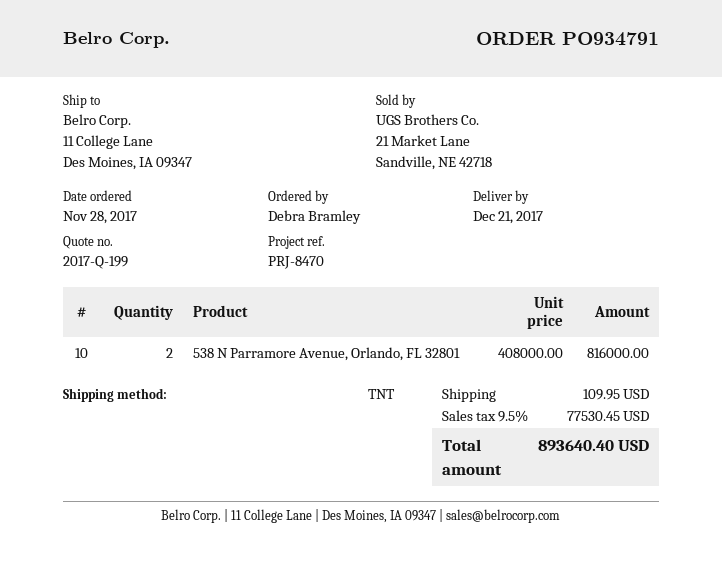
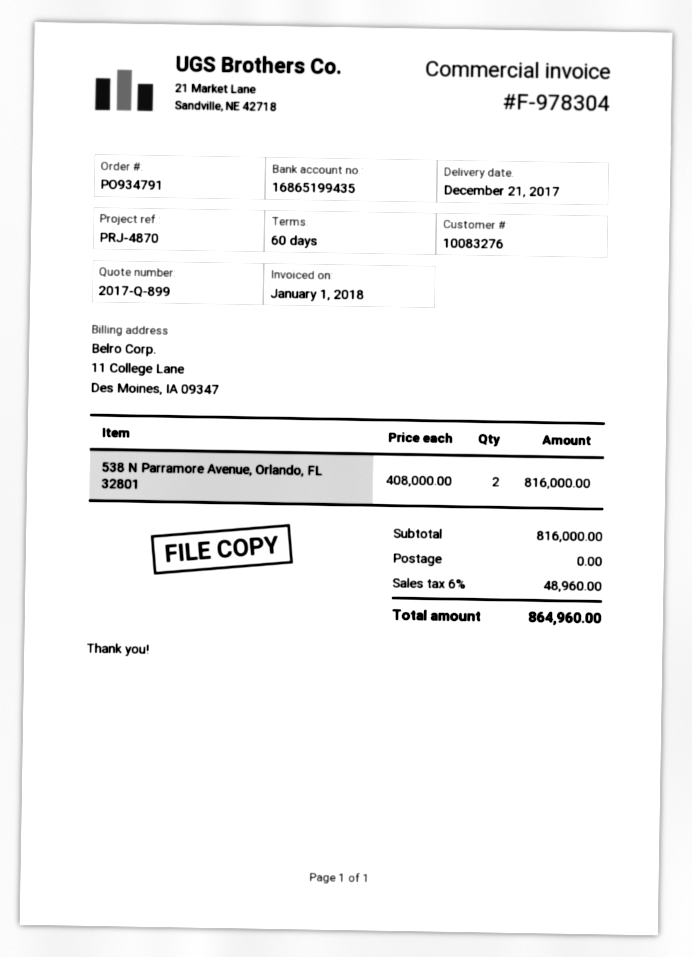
quote number: 2017-Q-199 -> 2017-Q-899
reference: PRJ-8470 -> PRJ-4870
shipping: 109.95 -> 0.00
tax: 9.5% = 77530.45 -> 6% = 48960.00
total: 893640.40 -> 864960.00

